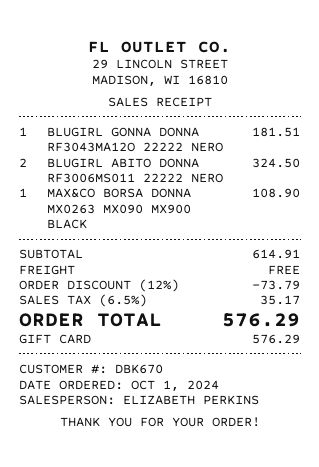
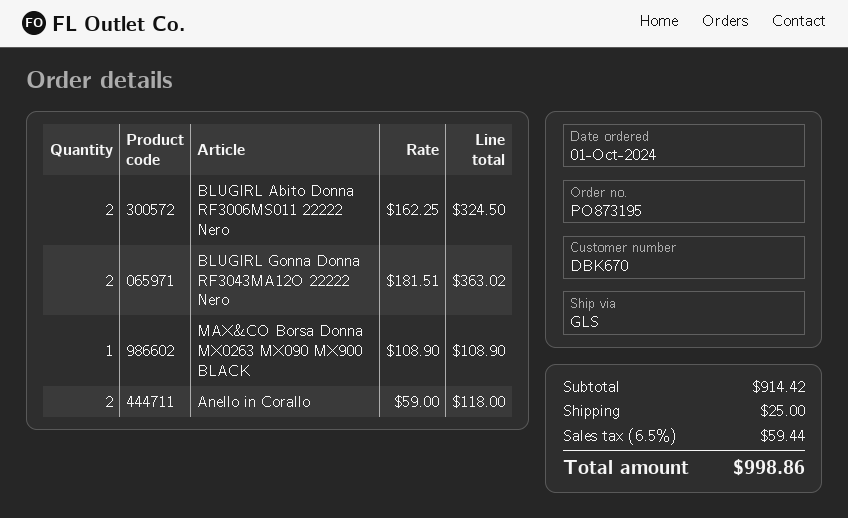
BLUGIRL GONNA DONNA RF3043MA12O 22222 NERO: 1 for 181.51 -> 2 for 363.02
Anello in Corallo: none -> 2 for 118.00
subtotal: 614.91 -> 914.42
discount: 12% = 73.79 -> none
shipping: 0.00 -> 25.00
tax: 6.5% = 35.17 -> 6.5% = 59.44
total: 576.29 -> 998.86

